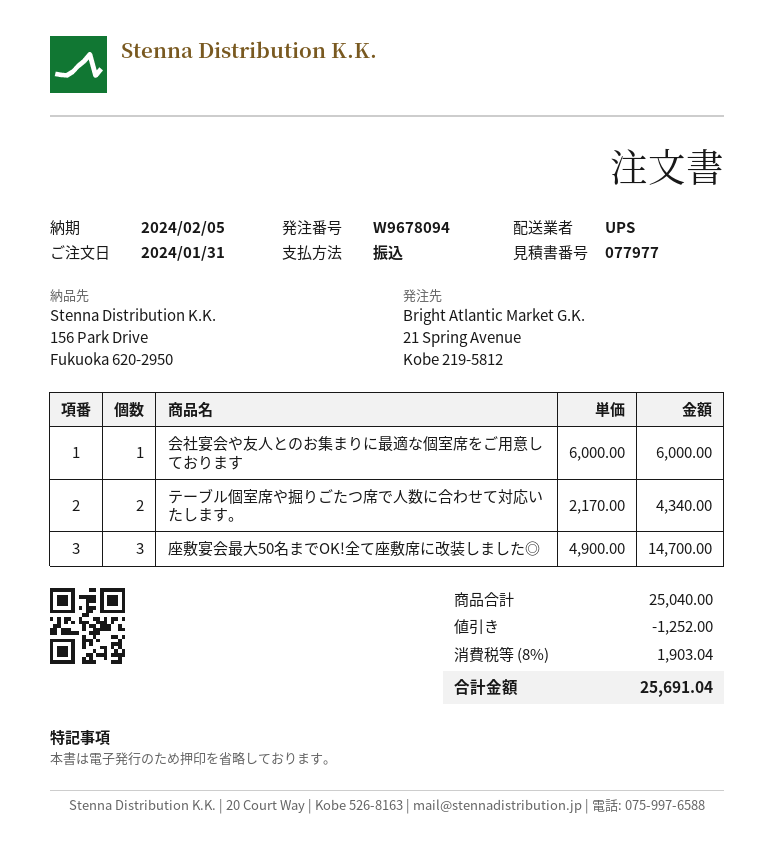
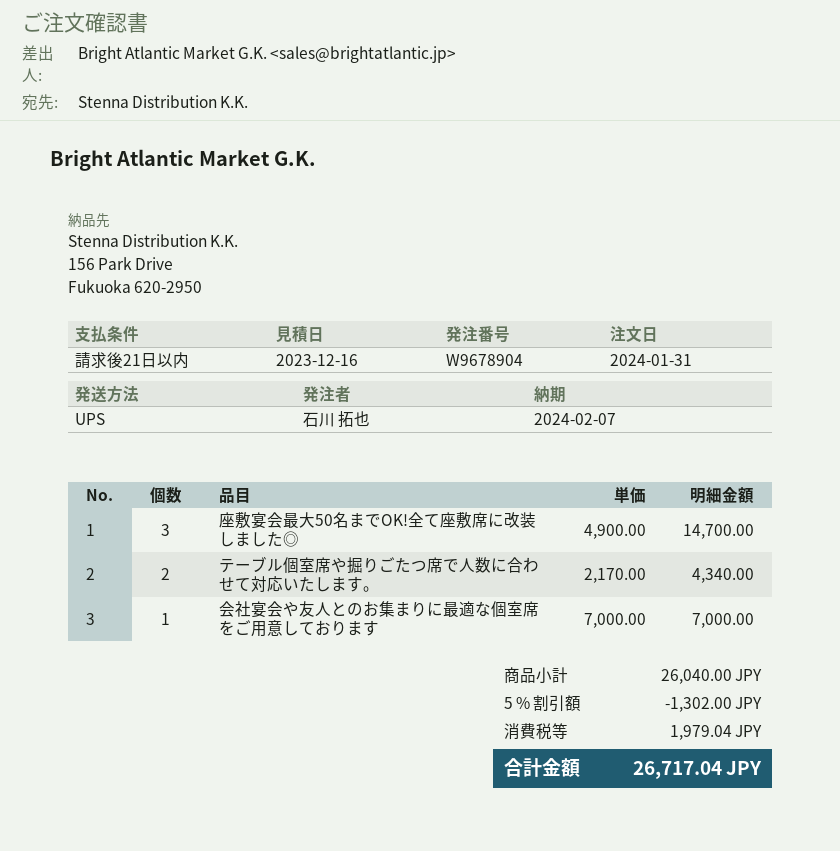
order number: W9678094 -> W9678904
delivery date: 2024-02-05 -> 2024-02-07
会社宴会や友人とのお集まりに最適な個室席をご用意しております: 1 x 6000.00 = 6000.00 -> 1 x 7000.00 = 7000.00
subtotal: 25040.00 -> 26040.00
discount: 1252.00 -> 1302.00
tax: 1903.04 -> 1979.04
total: 25691.04 -> 26717.04

